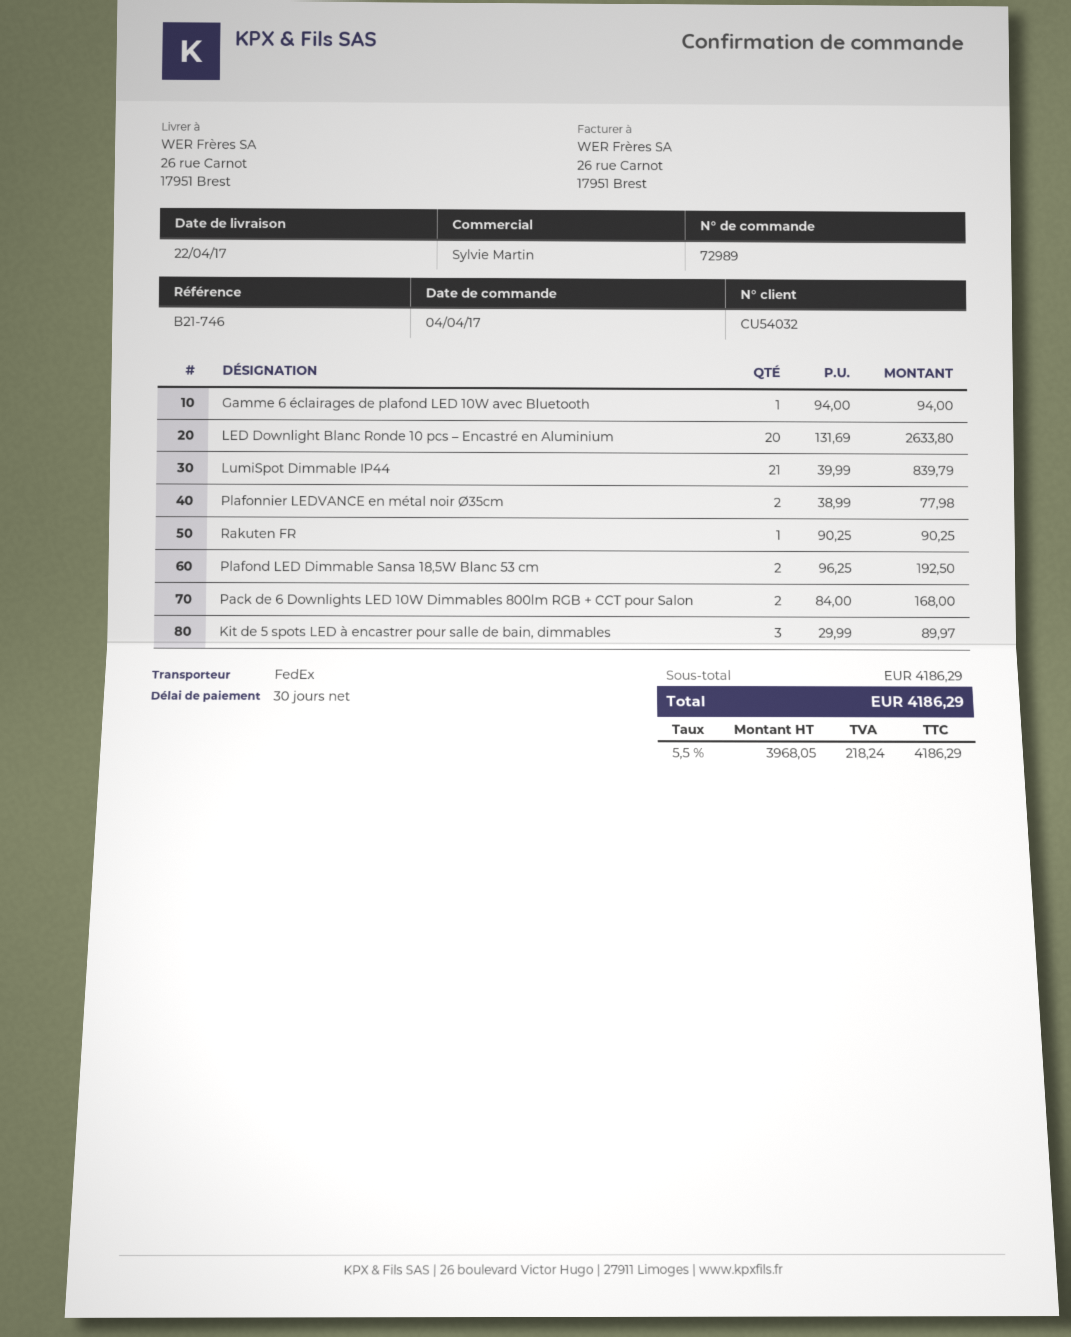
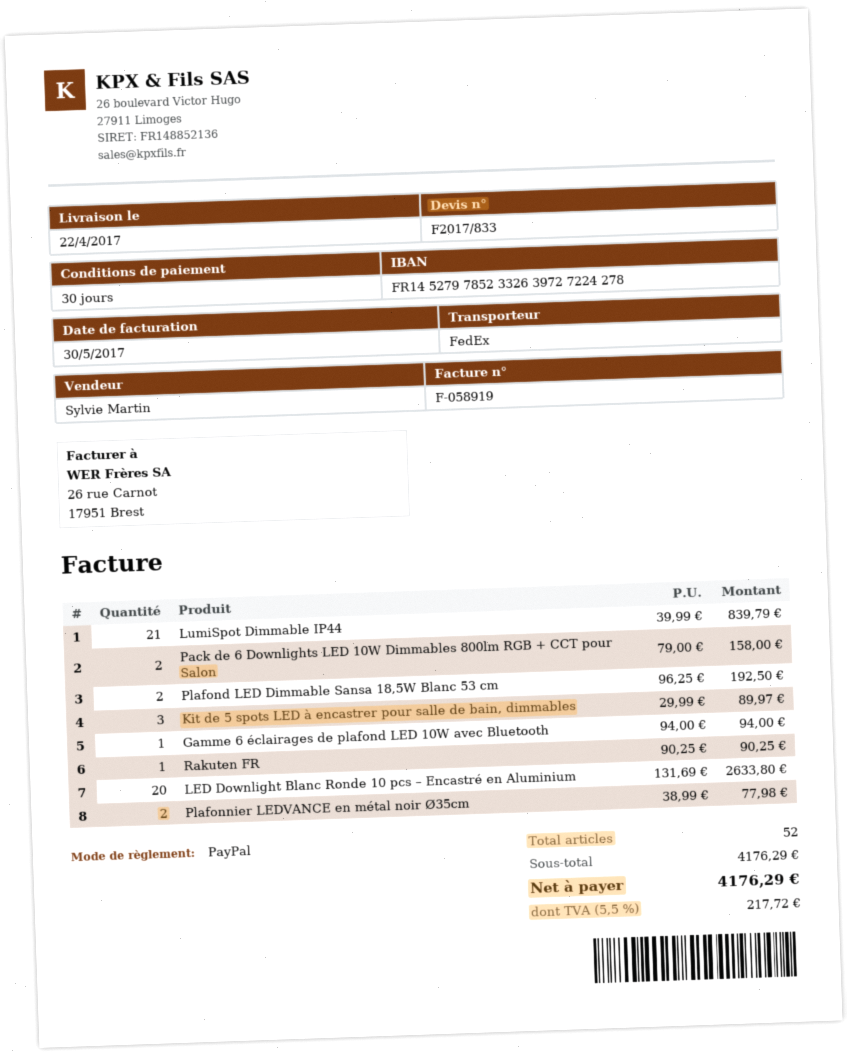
Pack de 6 Downlights LED 10W Dimmables 800lm RGB + CCT pour Salon: 2 x 84.00 = 168.00 -> 2 x 79.00 = 158.00
subtotal: 4186.29 -> 4176.29
tax: 5.5% = 218.24 -> 5.5% = 217.72
total: 4186.29 -> 4176.29

